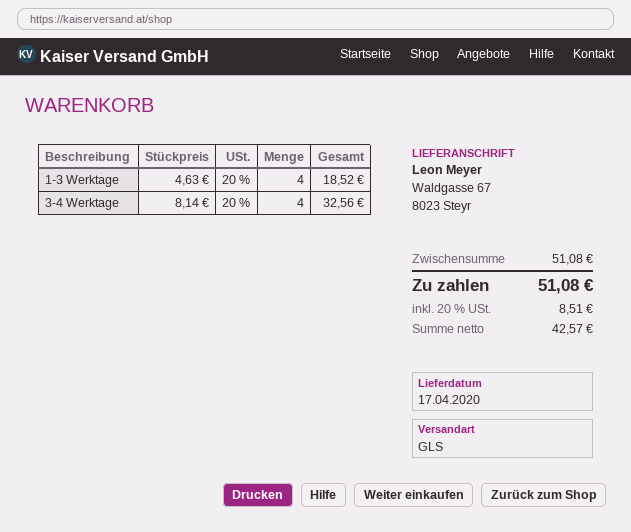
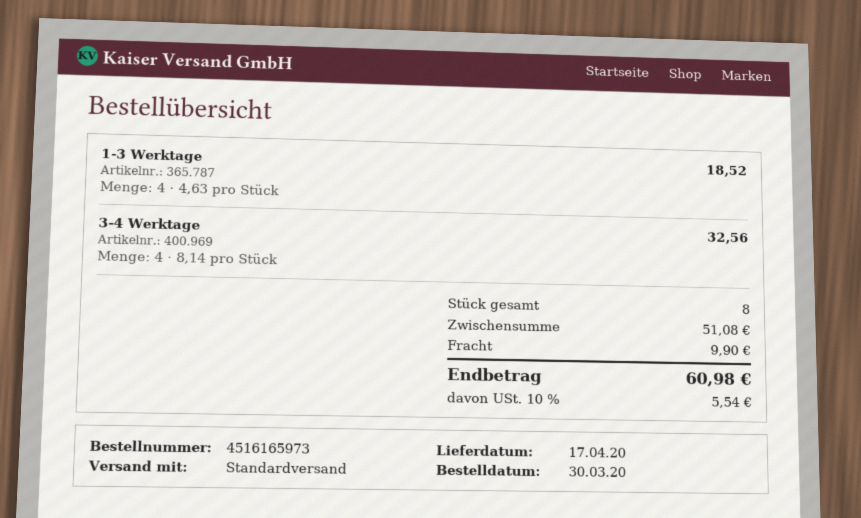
shipping method: GLS -> standard
shipping: none -> 9.90
tax: 20% = 8.51 -> 10% = 5.54
total: 51.08 -> 60.98

